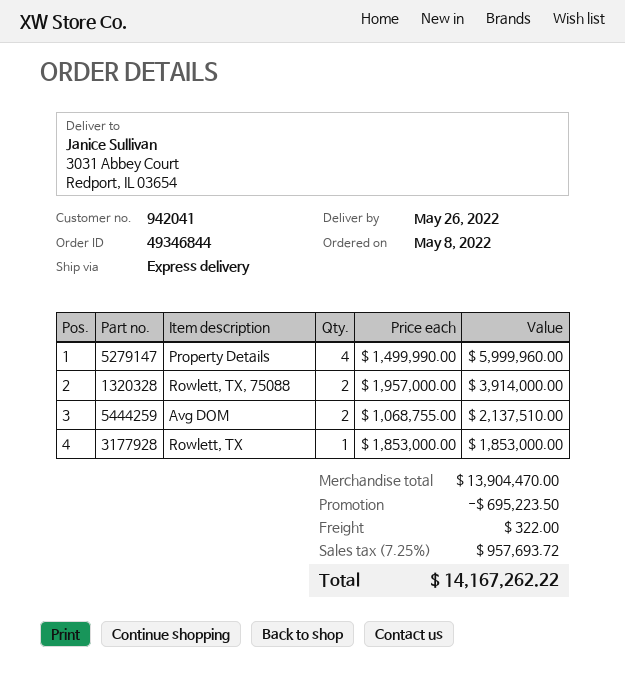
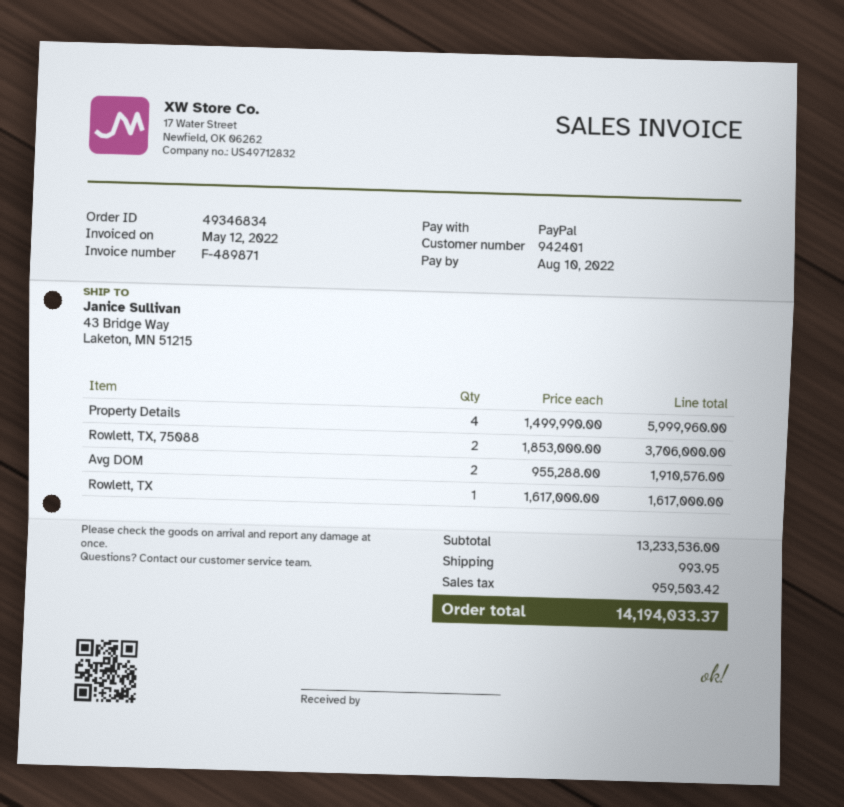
order number: 49346844 -> 49346834
customer number: 942041 -> 942401
ship to: 3031 Abbey Court, Redport, IL 03654 -> 43 Bridge Way, Laketon, MN 51215
Rowlett, TX, 75088: 2 x 1957000.00 = 3914000.00 -> 2 x 1853000.00 = 3706000.00
Avg DOM: 2 x 1068755.00 = 2137510.00 -> 2 x 955288.00 = 1910576.00
Rowlett, TX: 1 x 1853000.00 = 1853000.00 -> 1 x 1617000.00 = 1617000.00
subtotal: 13904470.00 -> 13233536.00
discount: 695223.50 -> none
shipping: 322.00 -> 993.95
tax: 957693.72 -> 959503.42
total: 14167262.22 -> 14194033.37

